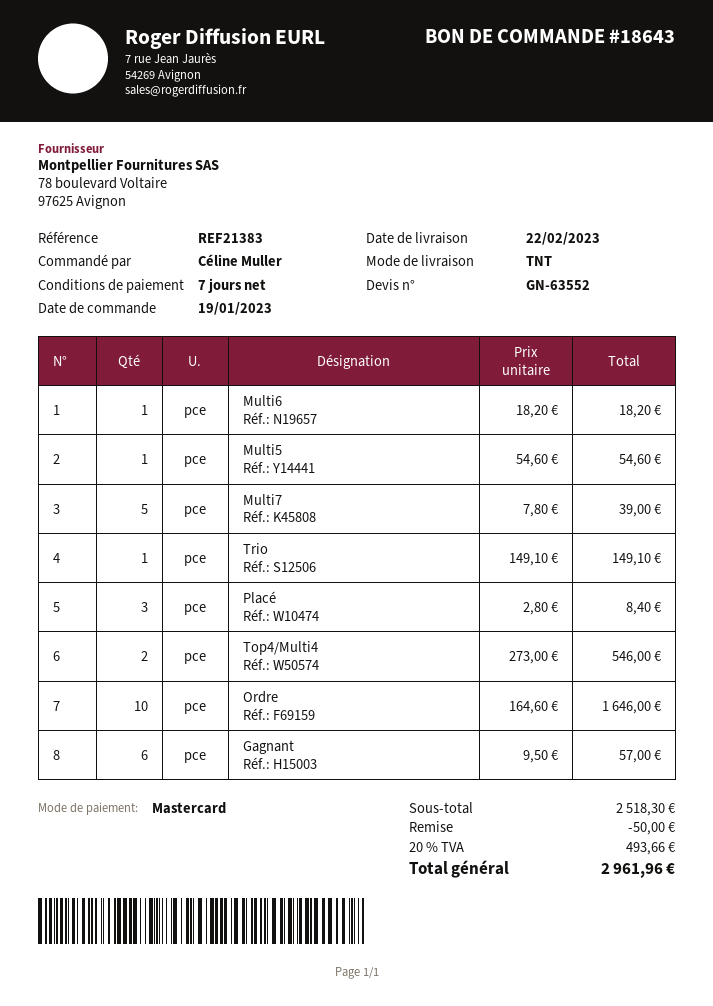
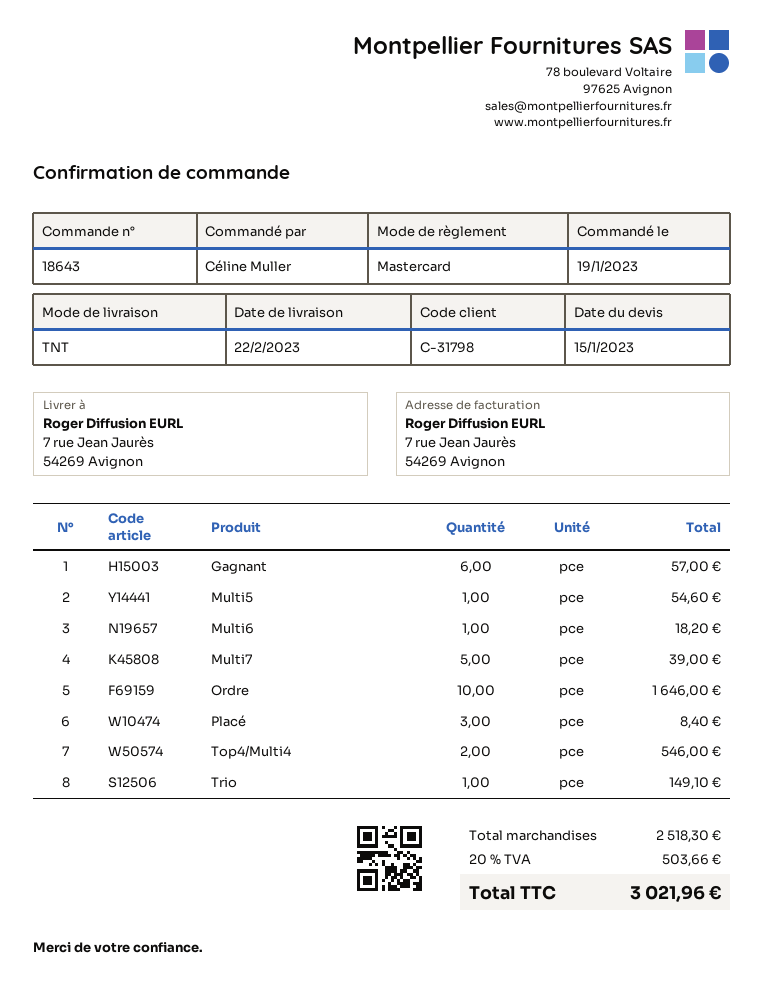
discount: 50.00 -> none
tax: 20% = 493.66 -> 20% = 503.66
total: 2961.96 -> 3021.96

